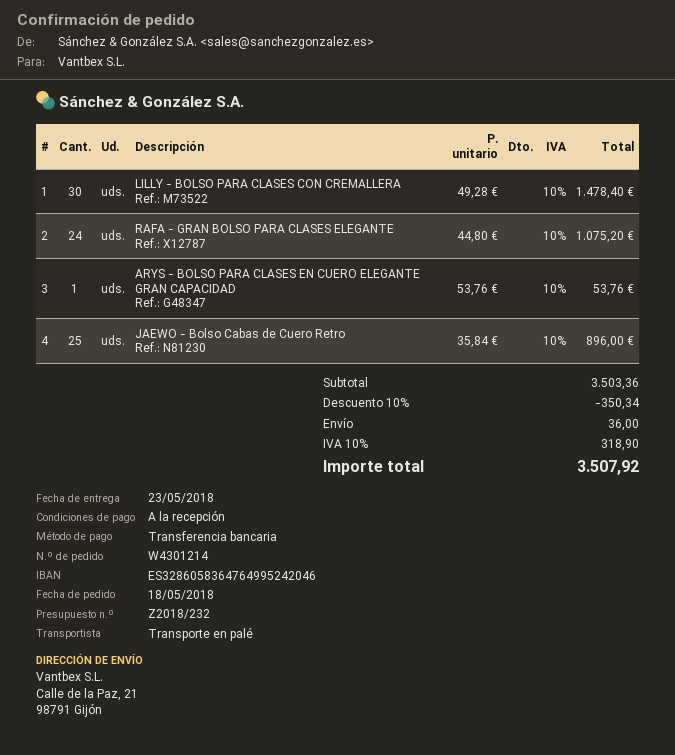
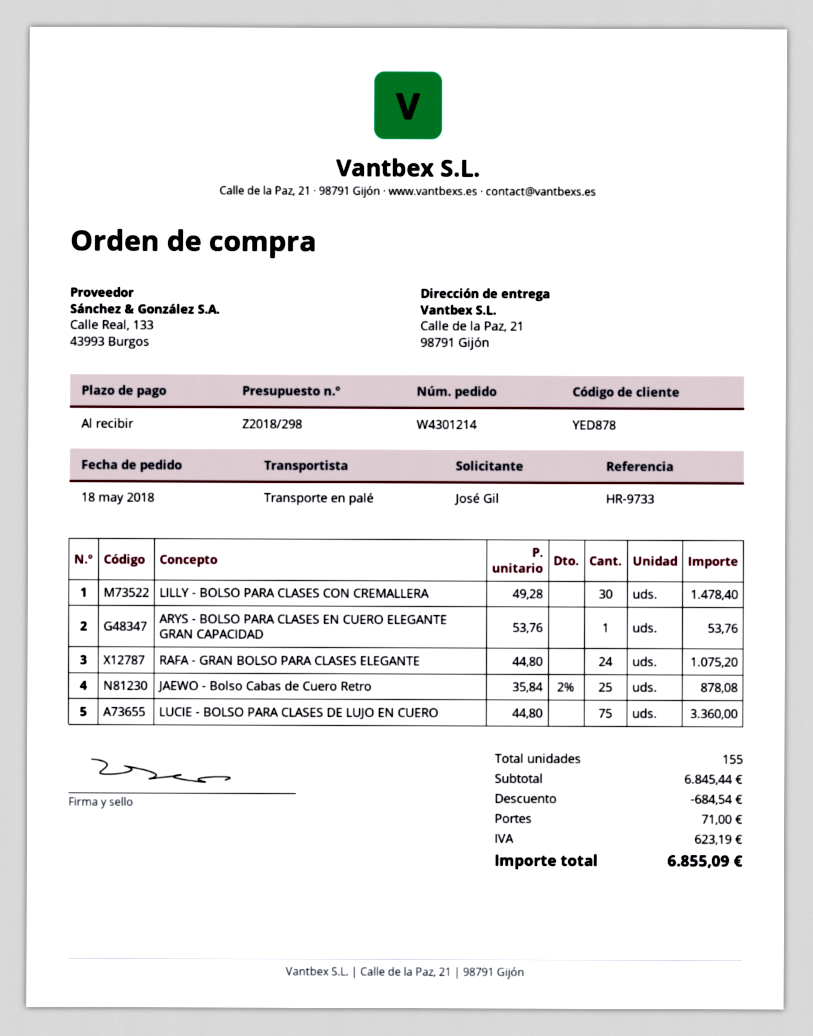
quote number: Z2018/232 -> Z2018/298
JAEWO - Bolso Cabas de Cuero Retro: 25 x 35.84 = 896.00 -> 25 x 35.84 - 2% = 878.08
LUCIE - BOLSO PARA CLASES DE LUJO EN CUERO: none -> 75 x 44.80 = 3360.00
subtotal: 3503.36 -> 6845.44
discount: 350.34 -> 684.54
shipping: 36.00 -> 71.00
tax: 318.90 -> 623.19
total: 3507.92 -> 6855.09

